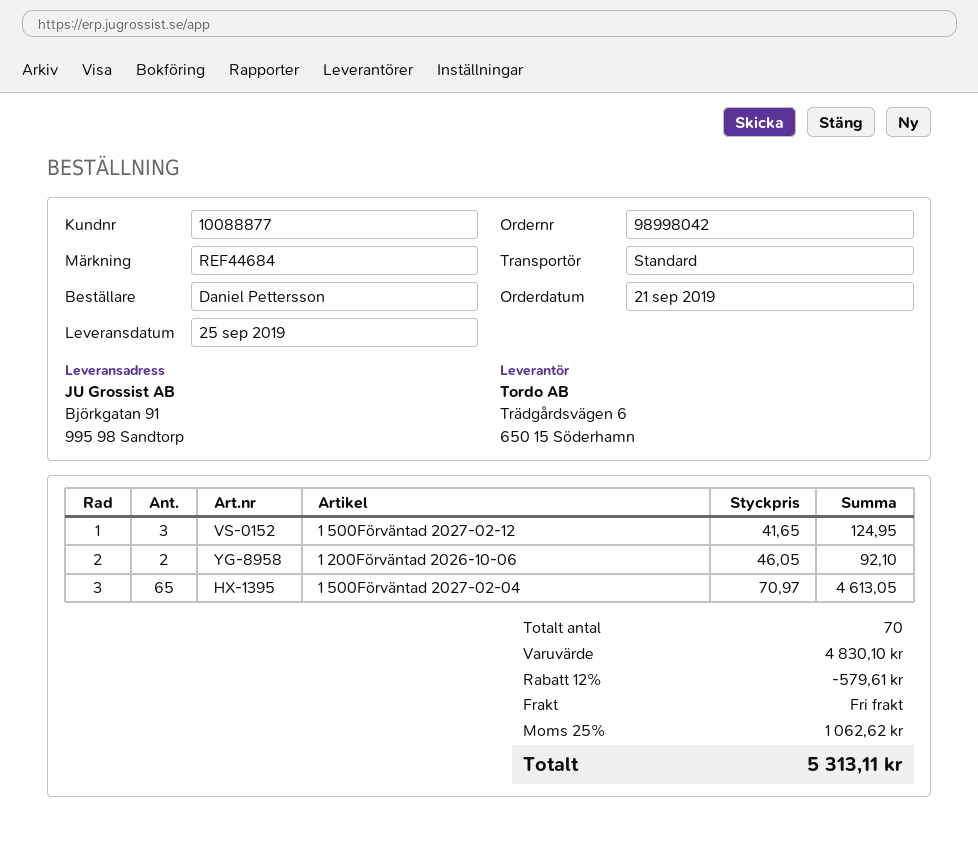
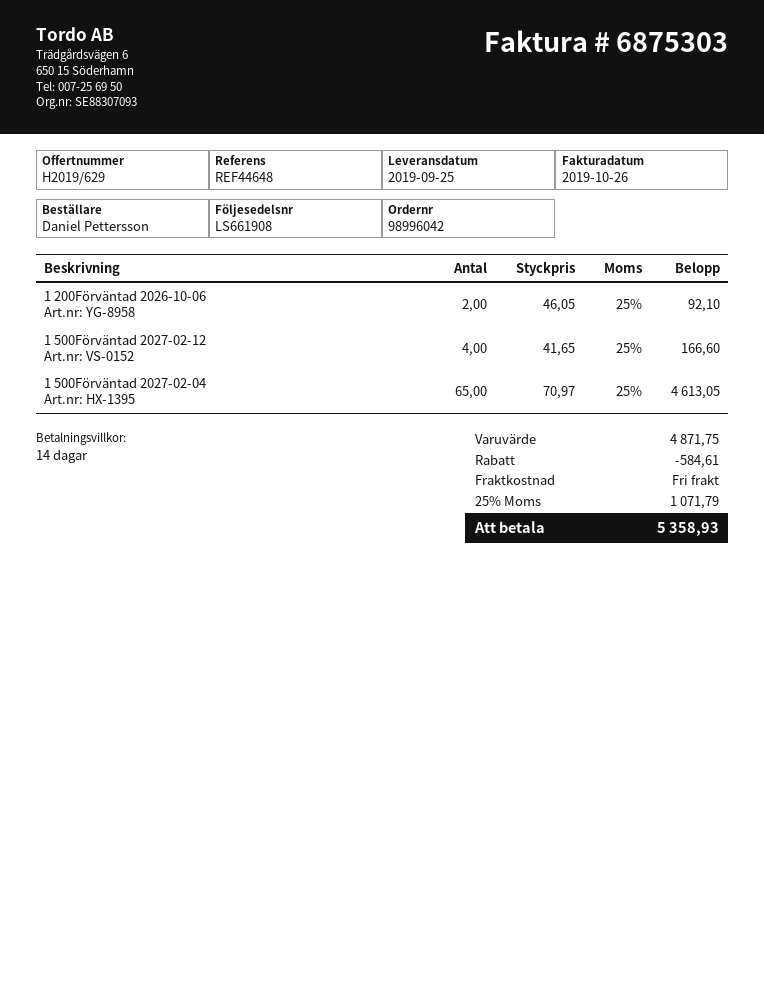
order number: 98998042 -> 98996042
reference: REF44684 -> REF44648
1 500Förväntad 2027-02-12: 3 x 41.65 = 124.95 -> 4 x 41.65 = 166.60
subtotal: 4830.10 -> 4871.75
discount: 579.61 -> 584.61
tax: 25% = 1062.62 -> 25% = 1071.79
total: 5313.11 -> 5358.93

